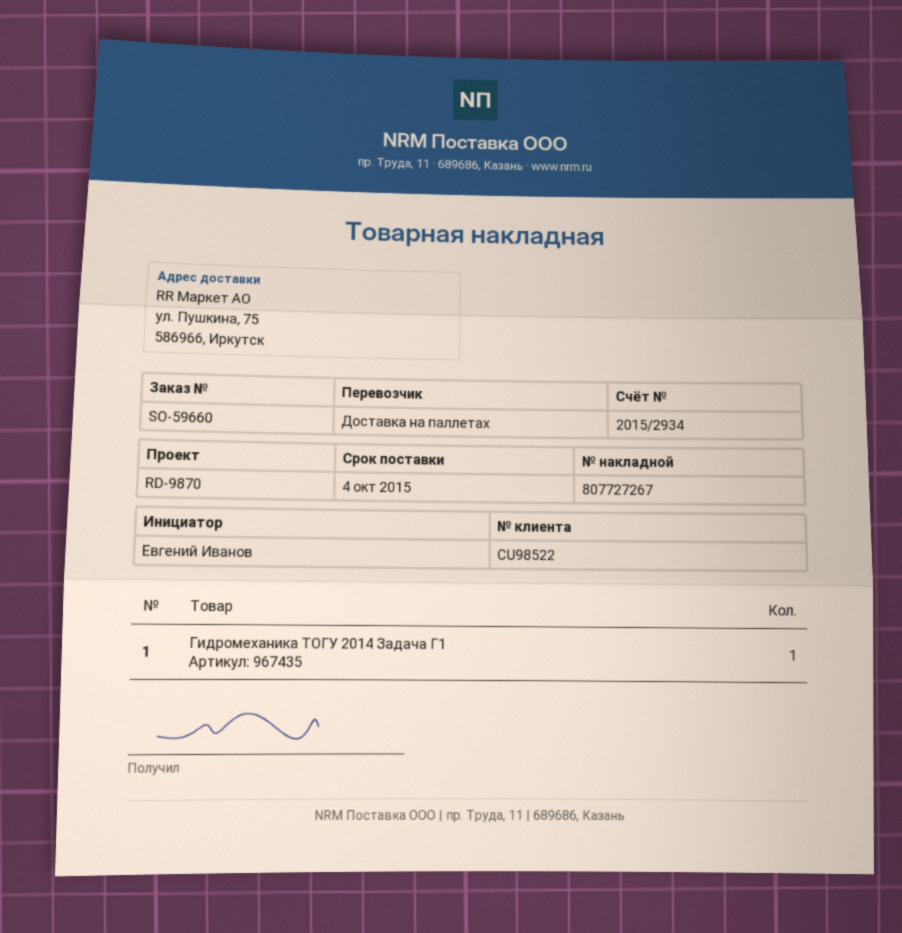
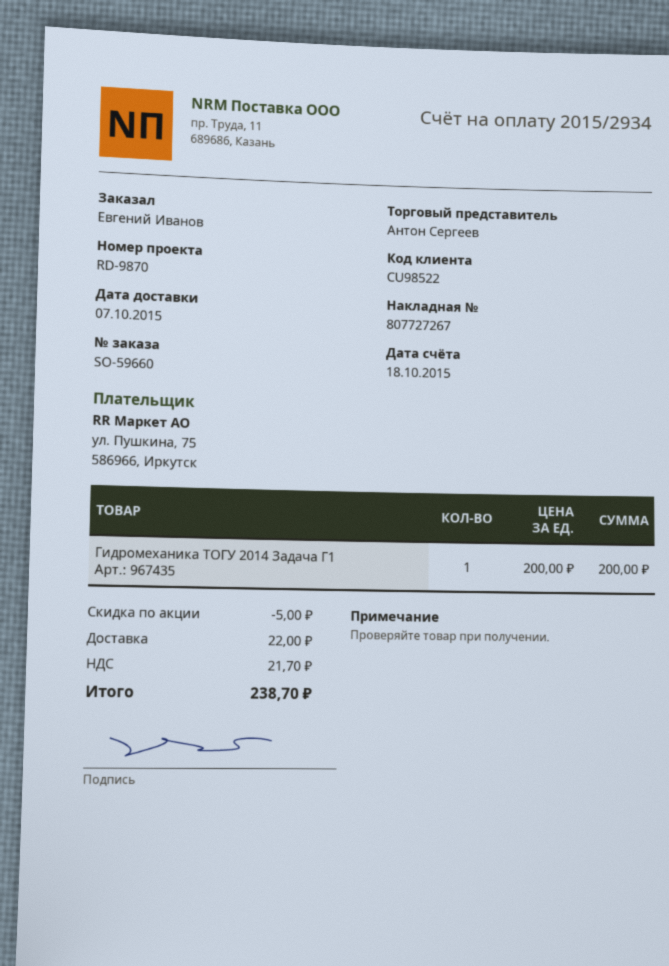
delivery date: 2015-10-04 -> 2015-10-07

